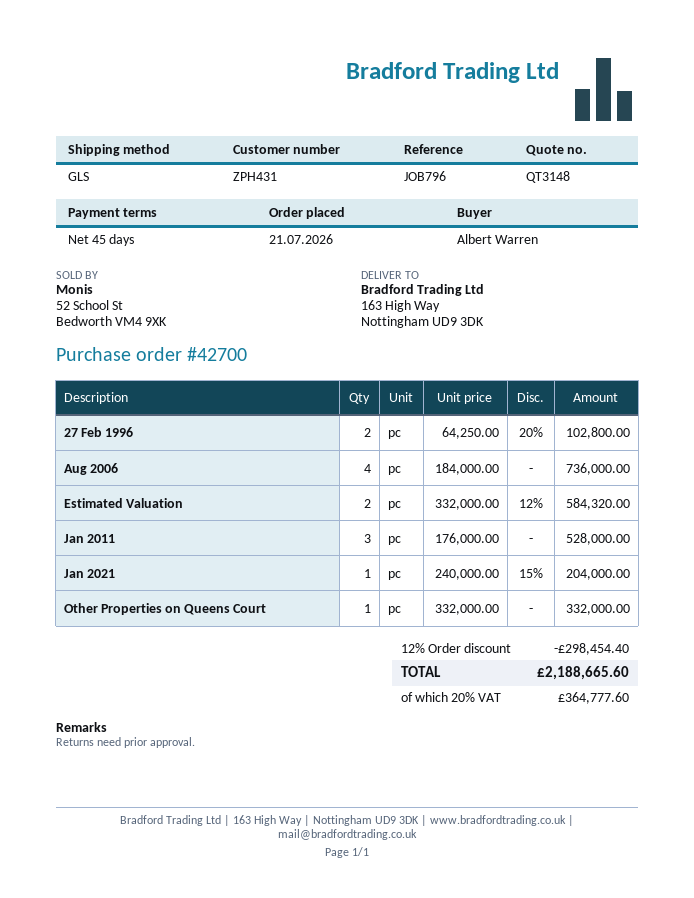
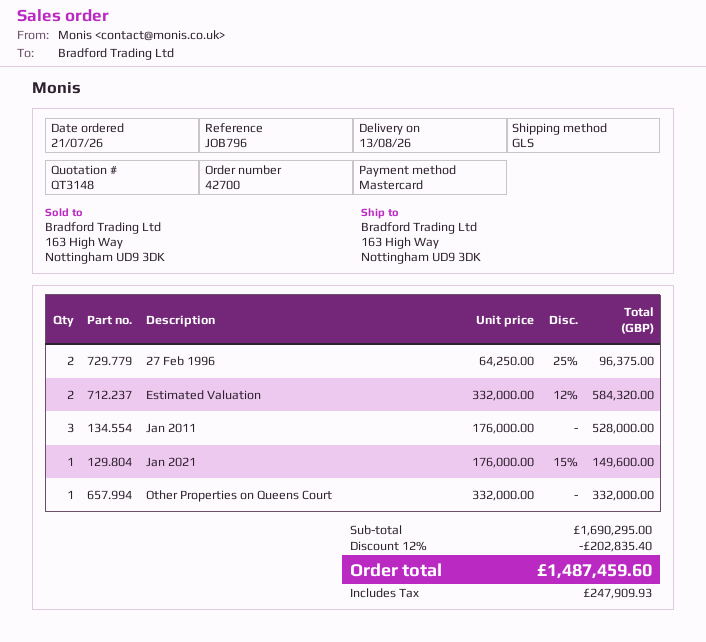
27 Feb 1996: 2 x 64250.00 - 20% = 102800.00 -> 2 x 64250.00 - 25% = 96375.00
Aug 2006: 4 x 184000.00 = 736000.00 -> none
Jan 2021: 1 x 240000.00 - 15% = 204000.00 -> 1 x 176000.00 - 15% = 149600.00
discount: 12% = 298454.40 -> 12% = 202835.40
tax: 364777.60 -> 247909.93
total: 2188665.60 -> 1487459.60

